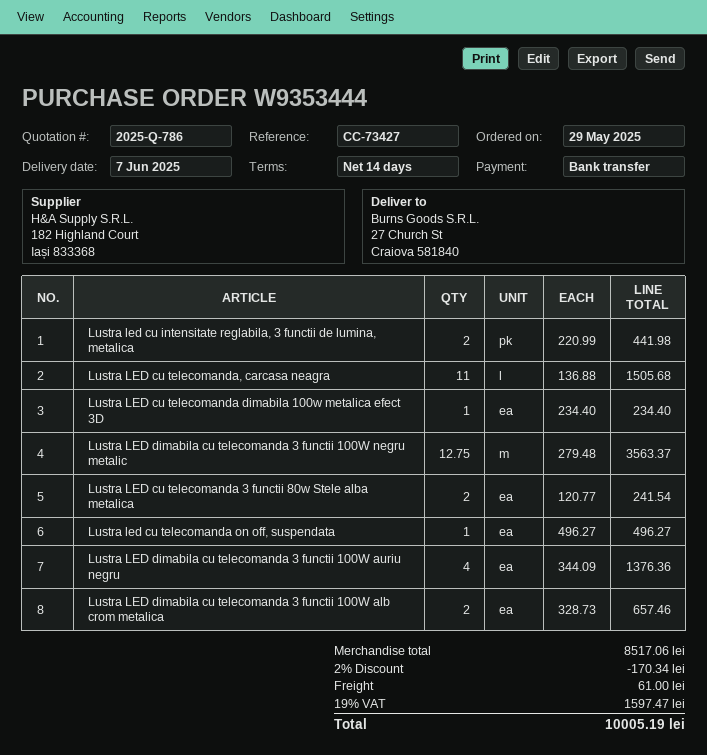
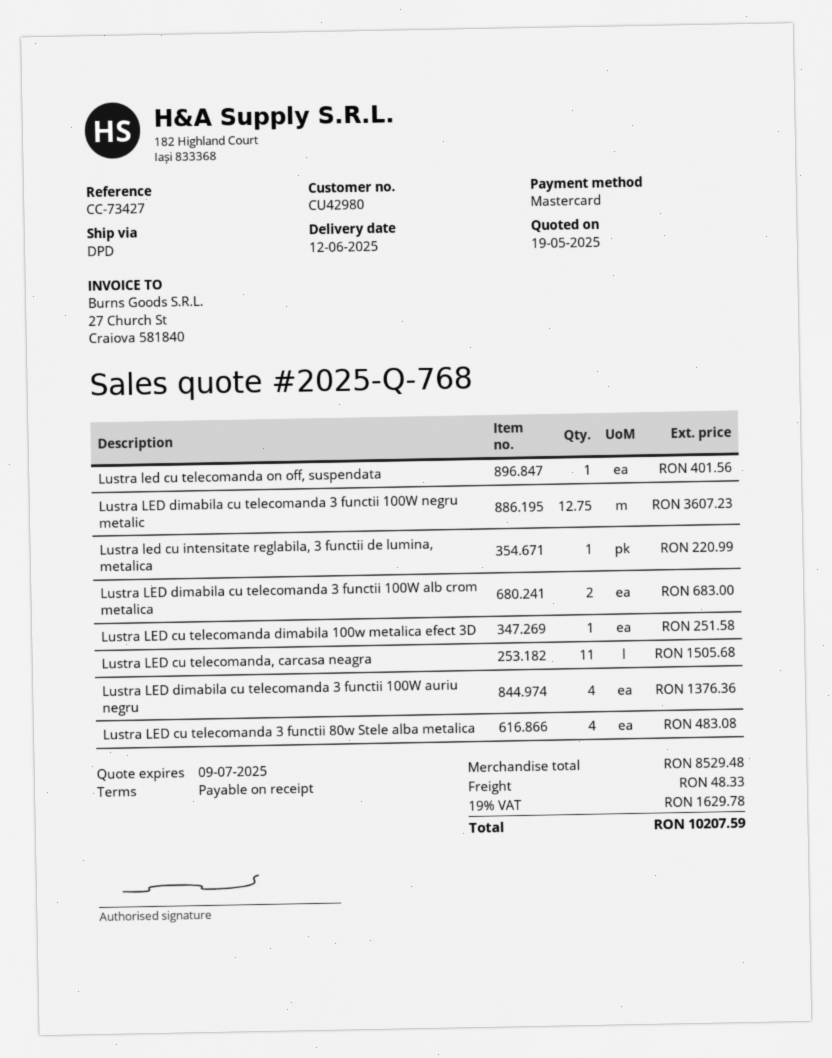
quote number: 2025-Q-786 -> 2025-Q-768
delivery date: 2025-06-07 -> 2025-06-12
payment terms: 14 days -> on receipt
payment method: bank transfer -> Mastercard
Lustra led cu intensitate reglabila, 3 functii de lumina, metalica: 2 for 441.98 -> 1 for 220.99
Lustra LED cu telecomanda dimabila 100w metalica efect 3D: 1 for 234.40 -> 1 for 251.58
Lustra LED dimabila cu telecomanda 3 functii 100W negru metalic: 12.75 for 3563.37 -> 12.75 for 3607.23
Lustra LED cu telecomanda 3 functii 80w Stele alba metalica: 2 for 241.54 -> 4 for 483.08
Lustra led cu telecomanda on off, suspendata: 1 for 496.27 -> 1 for 401.56
Lustra LED dimabila cu telecomanda 3 functii 100W alb crom metalica: 2 for 657.46 -> 2 for 683.00
subtotal: 8517.06 -> 8529.48
discount: 2% = 170.34 -> none
shipping: 61.00 -> 48.33
tax: 19% = 1597.47 -> 19% = 1629.78
total: 10005.19 -> 10207.59

